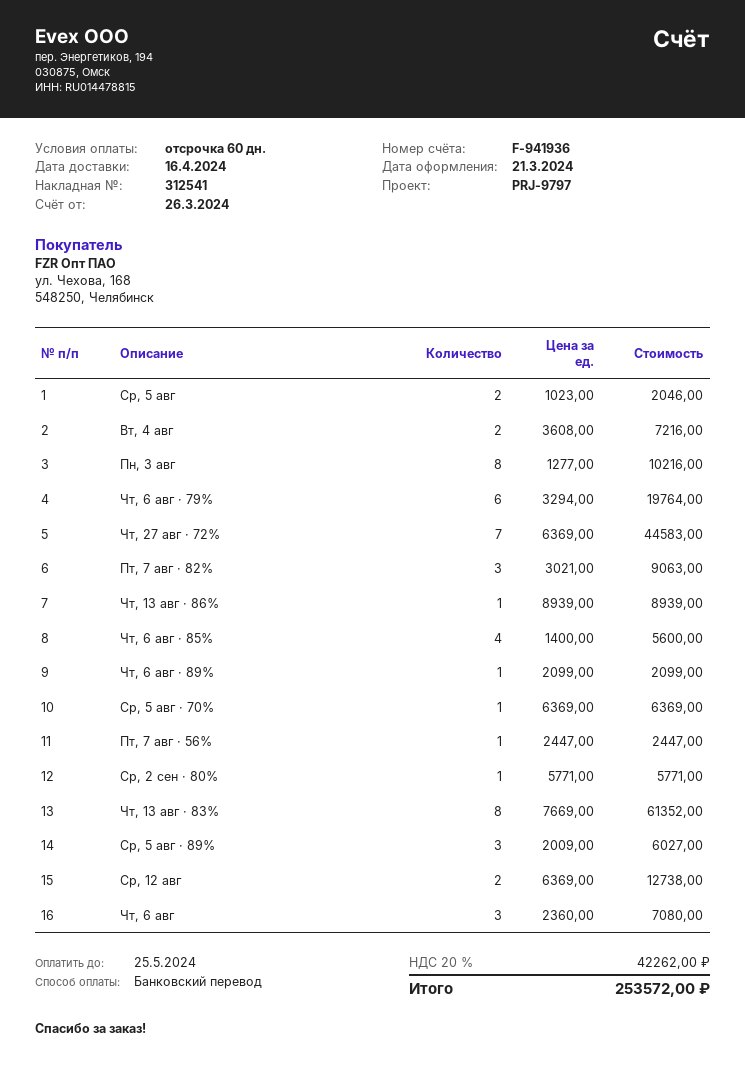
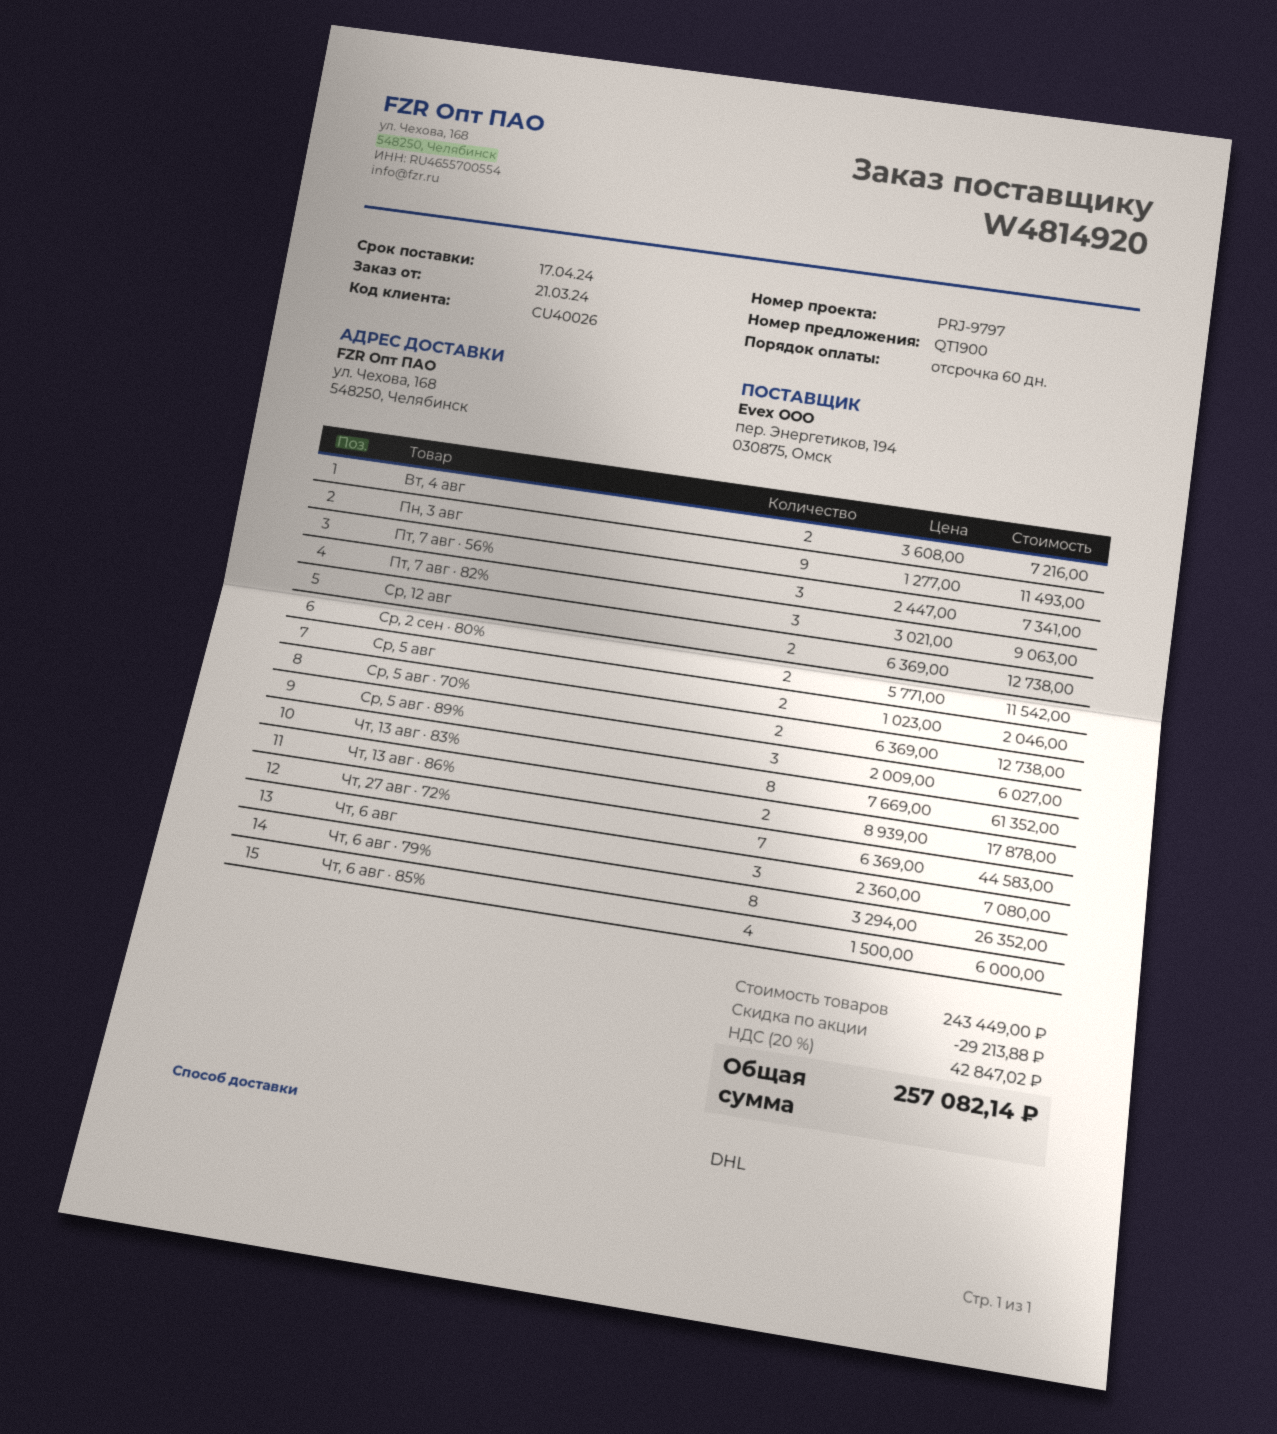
delivery date: 2024-04-16 -> 2024-04-17
Пн, 3 авг: 8 x 1277.00 = 10216.00 -> 9 x 1277.00 = 11493.00
Чт, 6 авг · 79%: 6 x 3294.00 = 19764.00 -> 8 x 3294.00 = 26352.00
Чт, 13 авг · 86%: 1 x 8939.00 = 8939.00 -> 2 x 8939.00 = 17878.00
Чт, 6 авг · 85%: 4 x 1400.00 = 5600.00 -> 4 x 1500.00 = 6000.00
Чт, 6 авг · 89%: 1 x 2099.00 = 2099.00 -> none
Ср, 5 авг · 70%: 1 x 6369.00 = 6369.00 -> 2 x 6369.00 = 12738.00
Пт, 7 авг · 56%: 1 x 2447.00 = 2447.00 -> 3 x 2447.00 = 7341.00
Ср, 2 сен · 80%: 1 x 5771.00 = 5771.00 -> 2 x 5771.00 = 11542.00
discount: none -> 29213.88
tax: 20% = 42262.00 -> 20% = 42847.02
total: 253572.00 -> 257082.14

